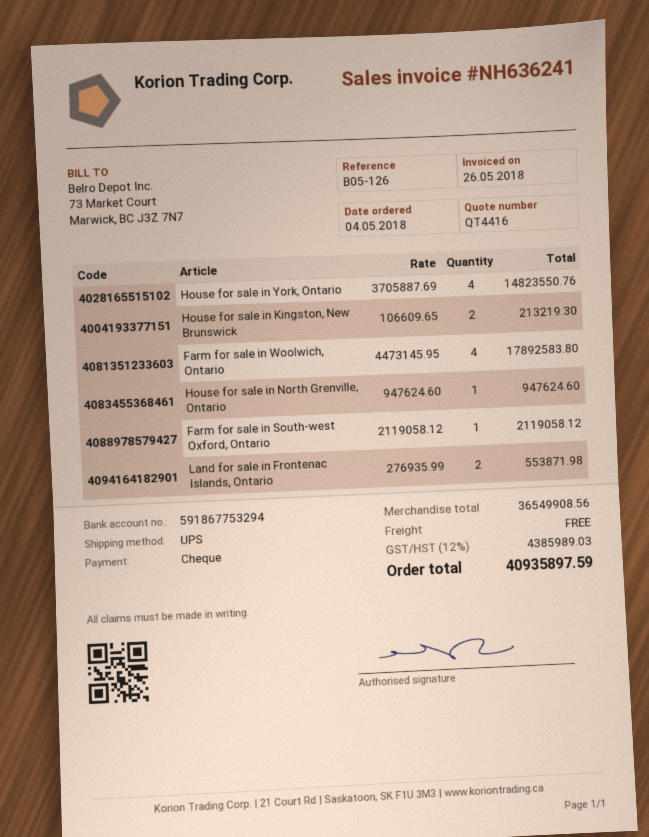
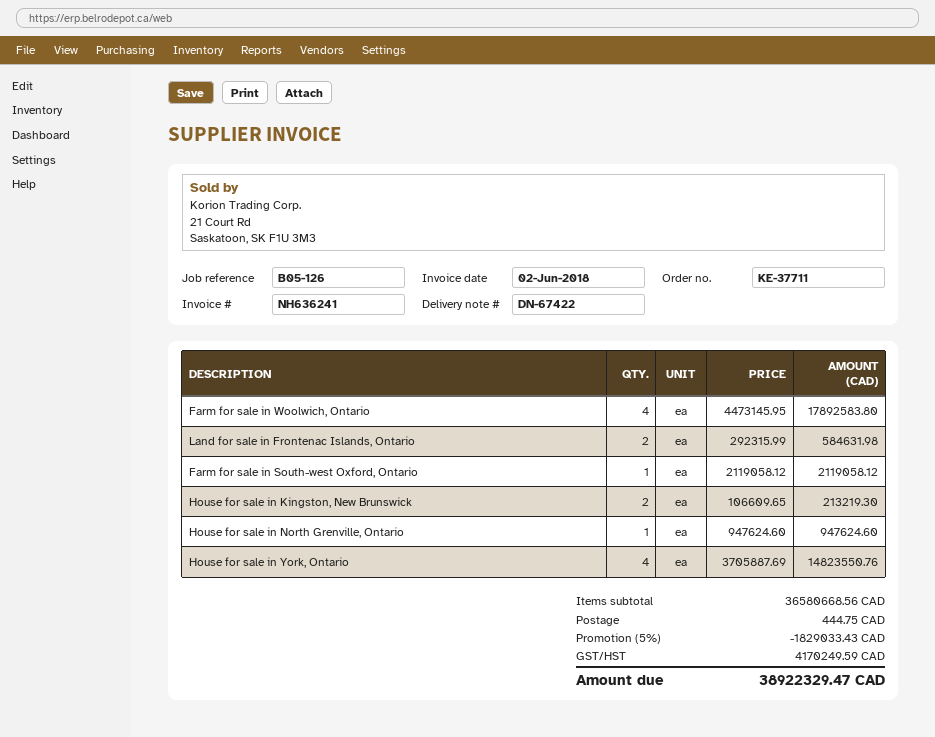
invoice date: 2018-05-26 -> 2018-06-02
Land for sale in Frontenac Islands, Ontario: 2 x 276935.99 = 553871.98 -> 2 x 292315.99 = 584631.98
subtotal: 36549908.56 -> 36580668.56
discount: none -> 5% = 1829033.43
shipping: 0.00 -> 444.75
tax: 4385989.03 -> 4170249.59
total: 40935897.59 -> 38922329.47

